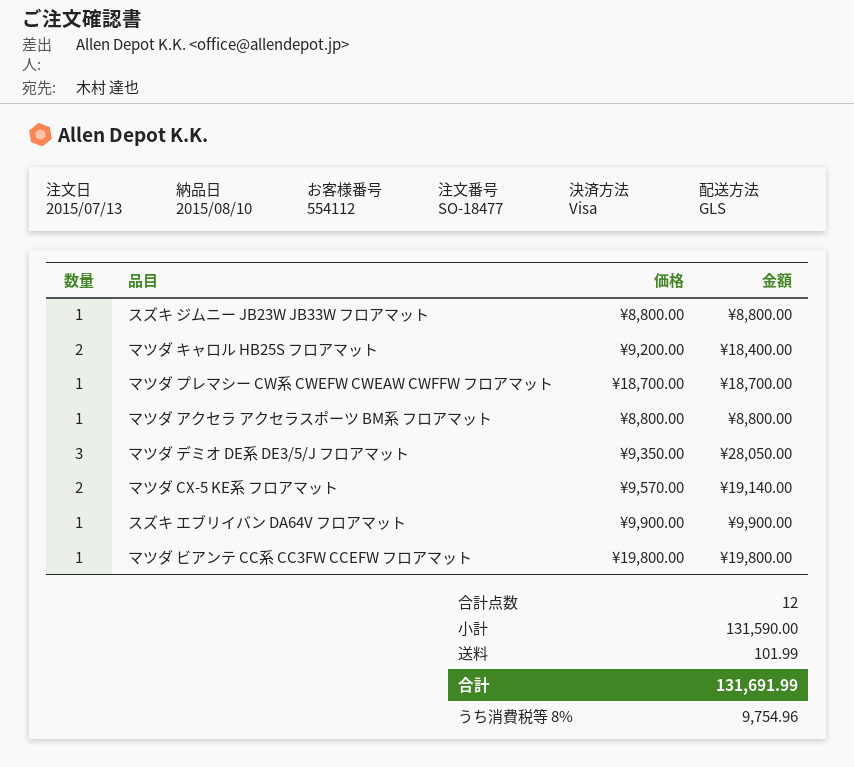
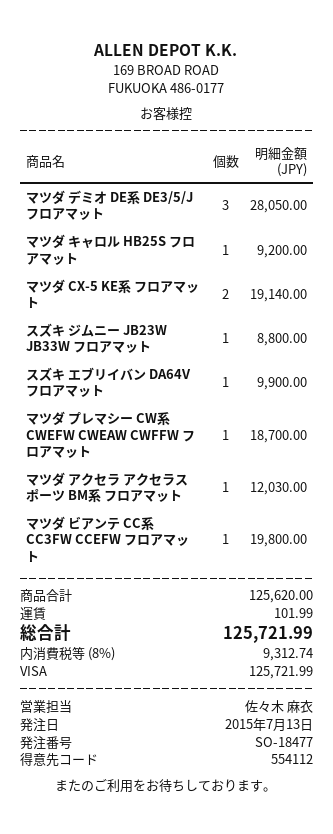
マツダ キャロル HB25S フロアマット: 2 for 18400.00 -> 1 for 9200.00
マツダ アクセラ アクセラスポーツ BM系 フロアマット: 1 for 8800.00 -> 1 for 12030.00
subtotal: 131590.00 -> 125620.00
tax: 8% = 9754.96 -> 8% = 9312.74
total: 131691.99 -> 125721.99

